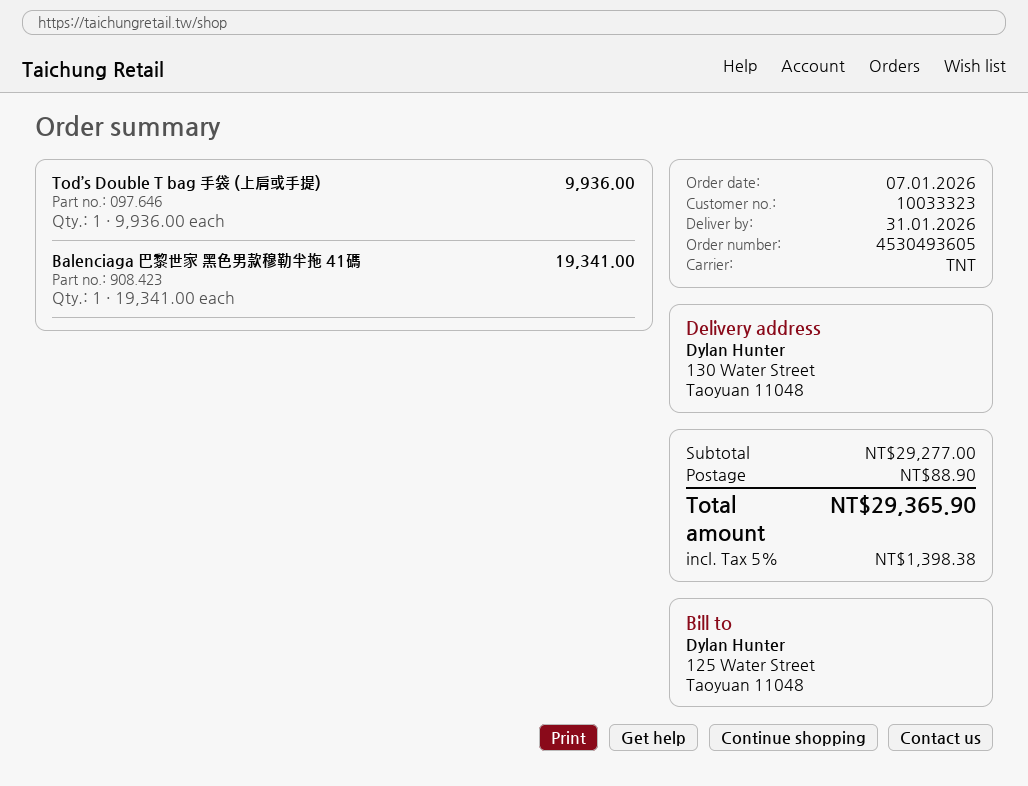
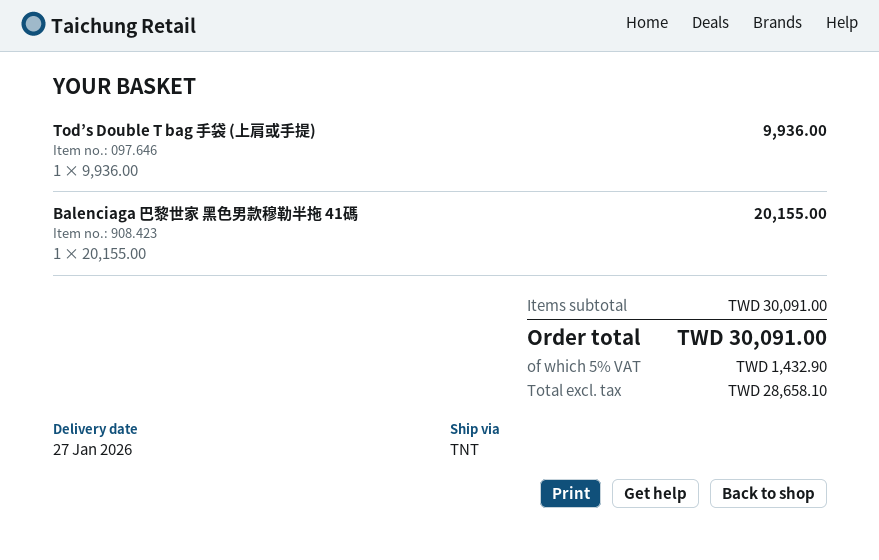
delivery date: 2026-01-31 -> 2026-01-27
Balenciaga 巴黎世家 黑色男款穆勒半拖 41碼: 1 x 19341.00 = 19341.00 -> 1 x 20155.00 = 20155.00
subtotal: 29277.00 -> 30091.00
shipping: 88.90 -> none
tax: 5% = 1398.38 -> 5% = 1432.90
total: 29365.90 -> 30091.00

